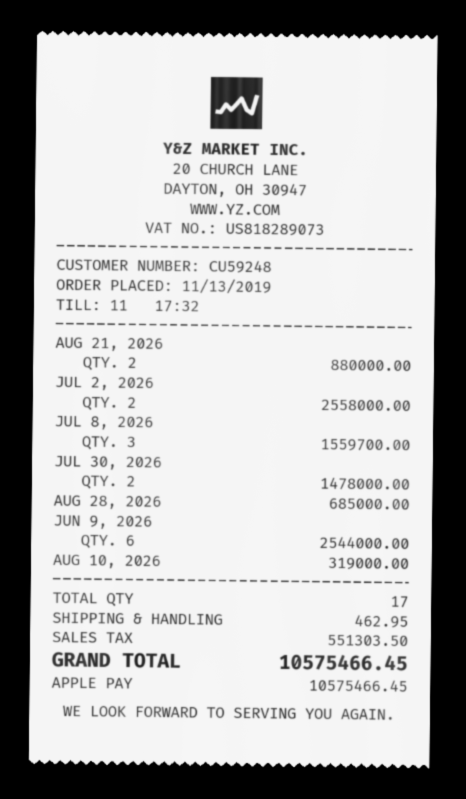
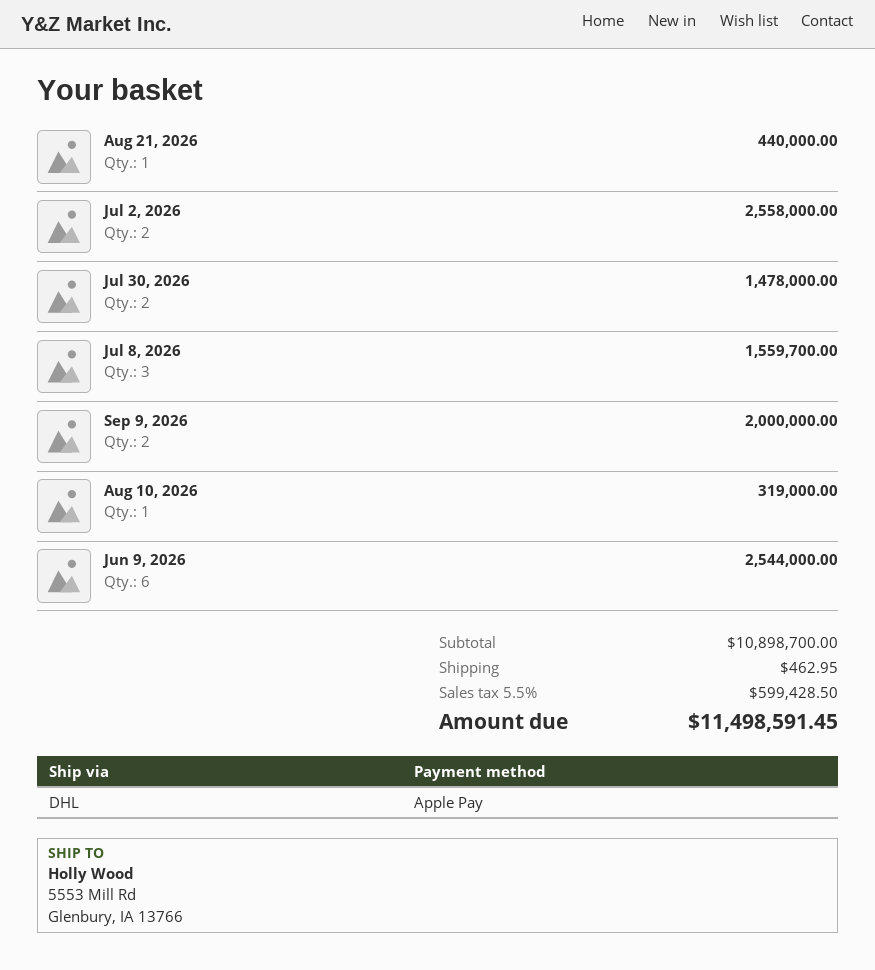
AUG 21, 2026: 2 for 880000.00 -> 1 for 440000.00
AUG 28, 2026: 1 for 685000.00 -> none
Sep 9, 2026: none -> 2 for 2000000.00
tax: 551303.50 -> 599428.50
total: 10575466.45 -> 11498591.45

